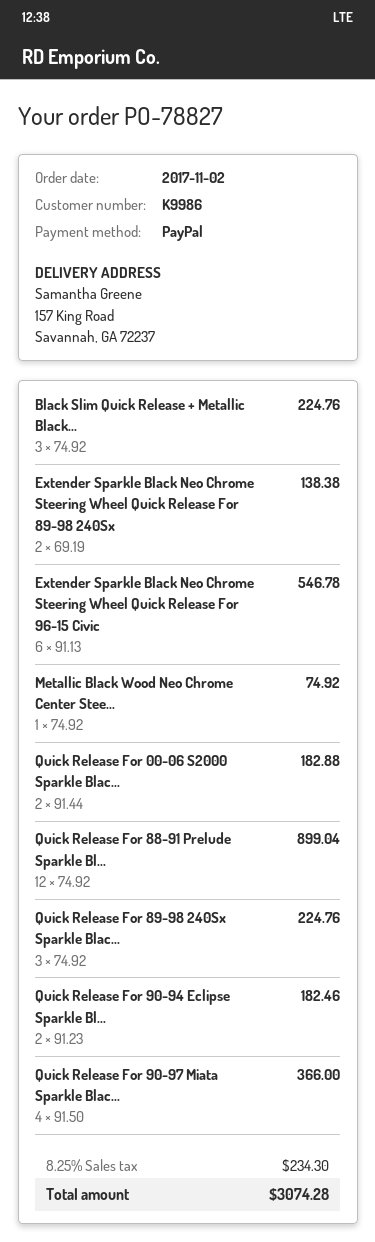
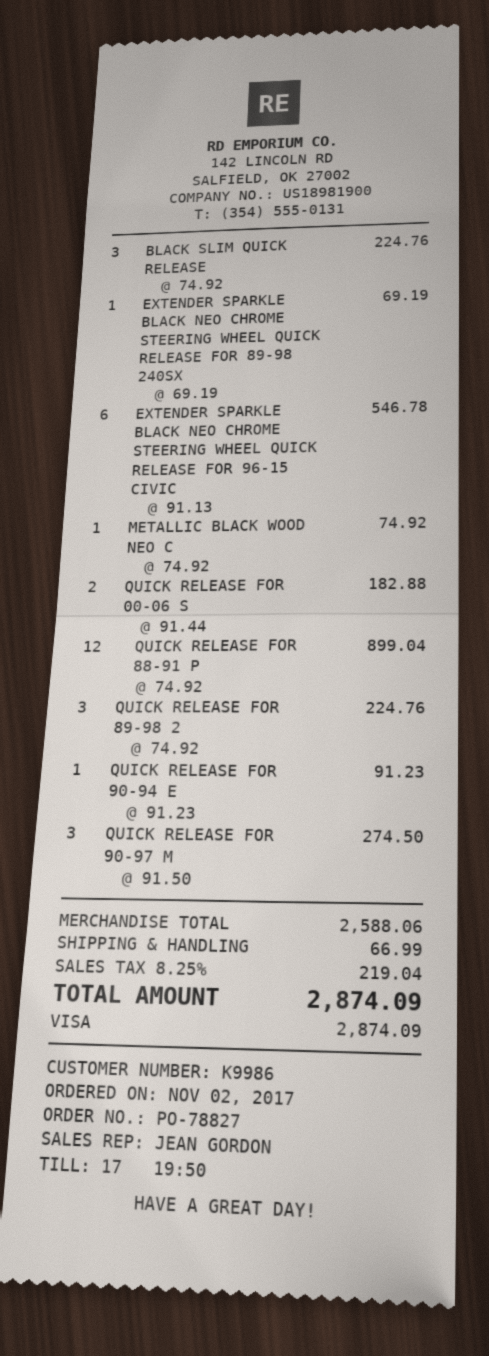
payment method: PayPal -> Visa
Extender Sparkle Black Neo Chrome Steering Wheel Quick Release For 89-98 240Sx: 2 x 69.19 = 138.38 -> 1 x 69.19 = 69.19
Quick Release For 90-94 Eclipse Sparkle Bl...: 2 x 91.23 = 182.46 -> 1 x 91.23 = 91.23
Quick Release For 90-97 Miata Sparkle Blac...: 4 x 91.50 = 366.00 -> 3 x 91.50 = 274.50
shipping: none -> 66.99
tax: 8.25% = 234.30 -> 8.25% = 219.04
total: 3074.28 -> 2874.09

